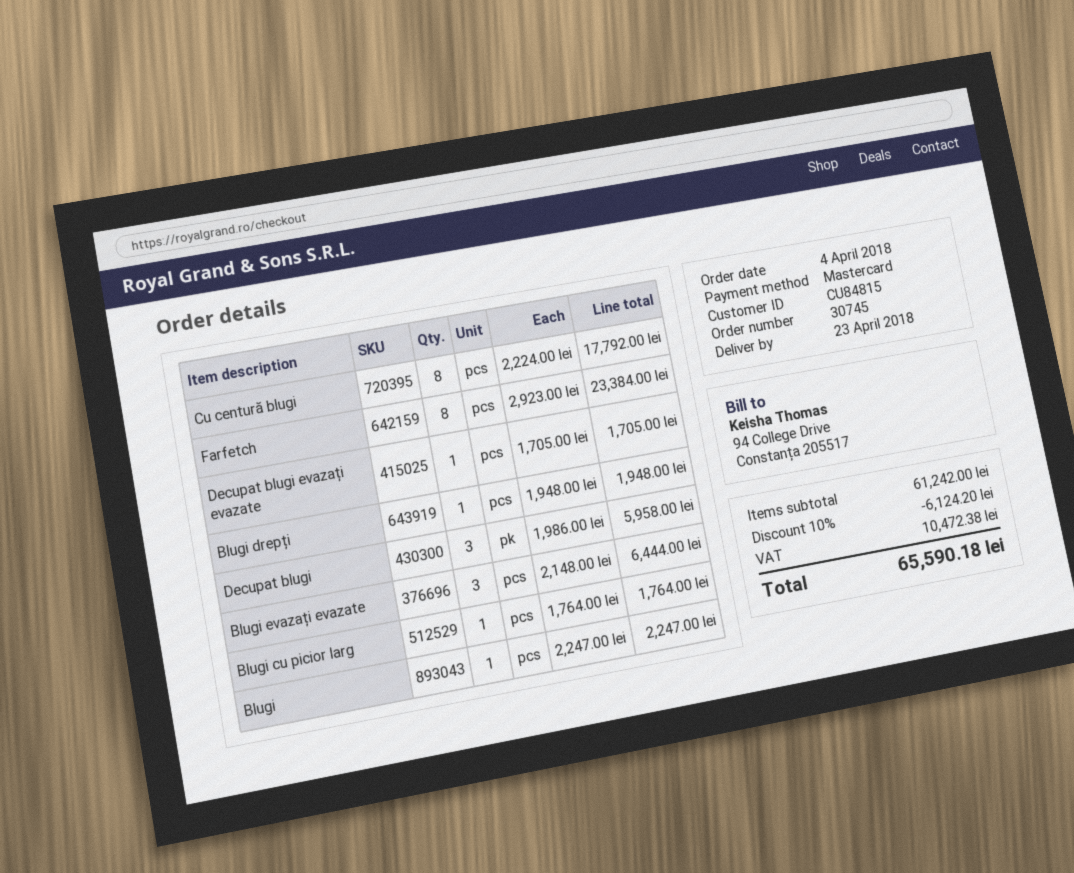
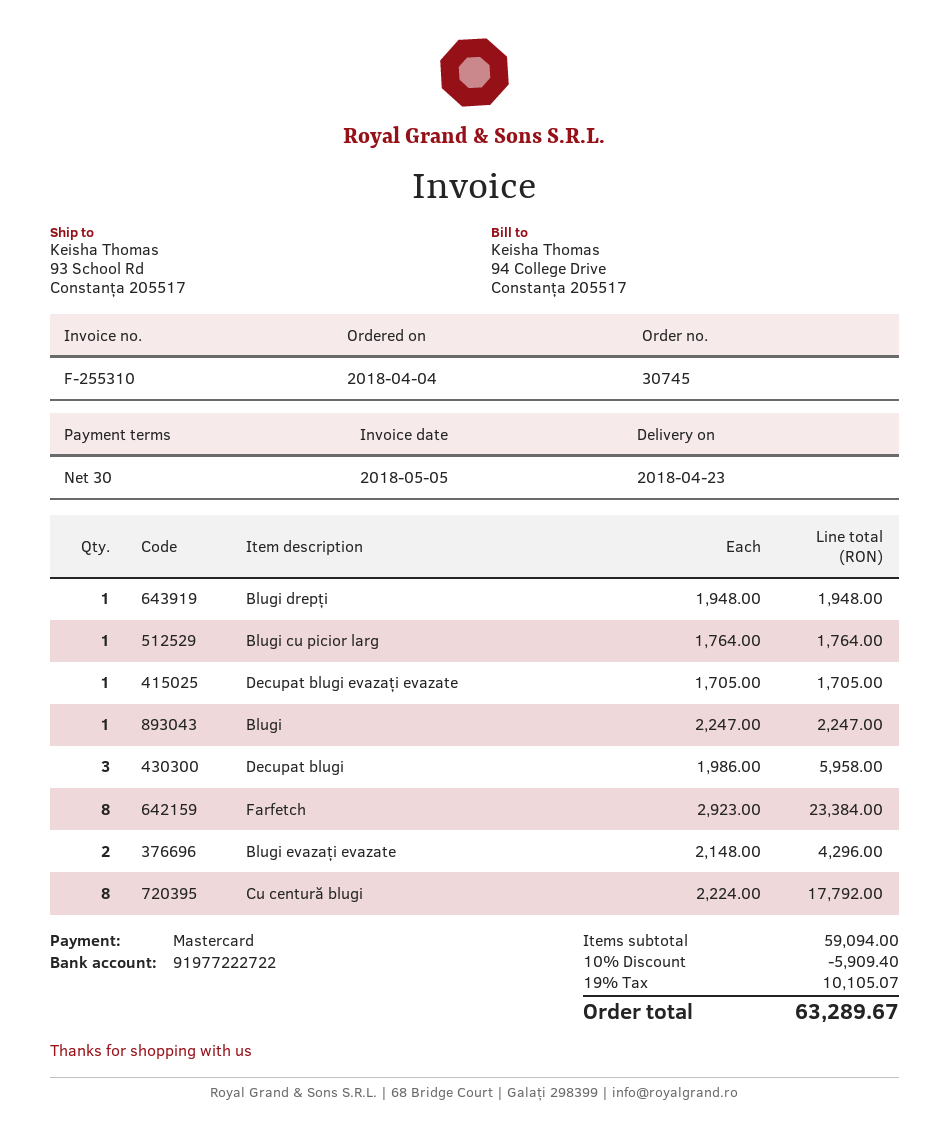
Blugi evazați evazate: 3 x 2148.00 = 6444.00 -> 2 x 2148.00 = 4296.00
subtotal: 61242.00 -> 59094.00
discount: 10% = 6124.20 -> 10% = 5909.40
tax: 10472.38 -> 10105.07
total: 65590.18 -> 63289.67

